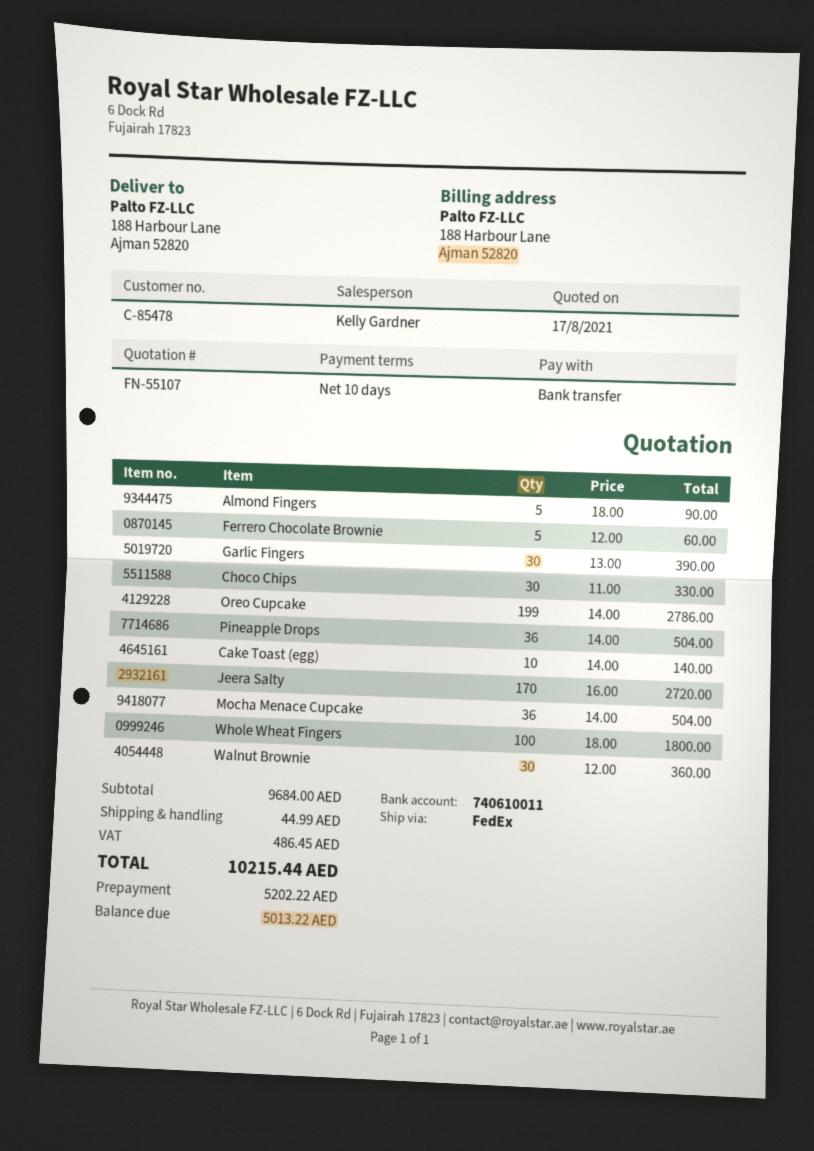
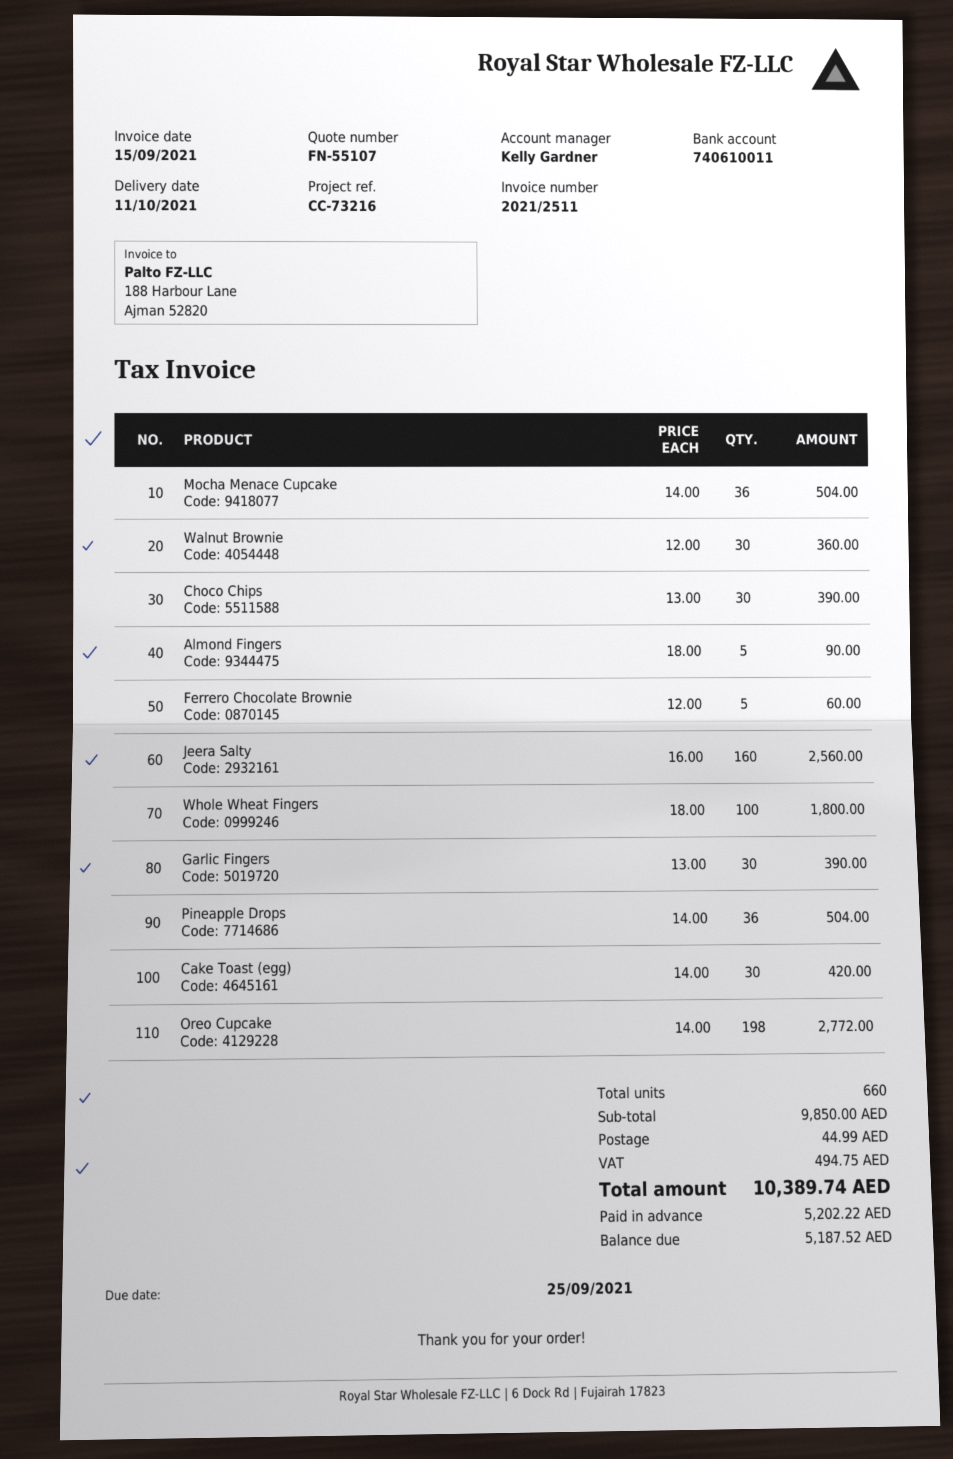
Choco Chips: 30 x 11.00 = 330.00 -> 30 x 13.00 = 390.00
Oreo Cupcake: 199 x 14.00 = 2786.00 -> 198 x 14.00 = 2772.00
Cake Toast (egg): 10 x 14.00 = 140.00 -> 30 x 14.00 = 420.00
Jeera Salty: 170 x 16.00 = 2720.00 -> 160 x 16.00 = 2560.00
subtotal: 9684.00 -> 9850.00
tax: 486.45 -> 494.75
total: 10215.44 -> 10389.74
balance: 5013.22 -> 5187.52

